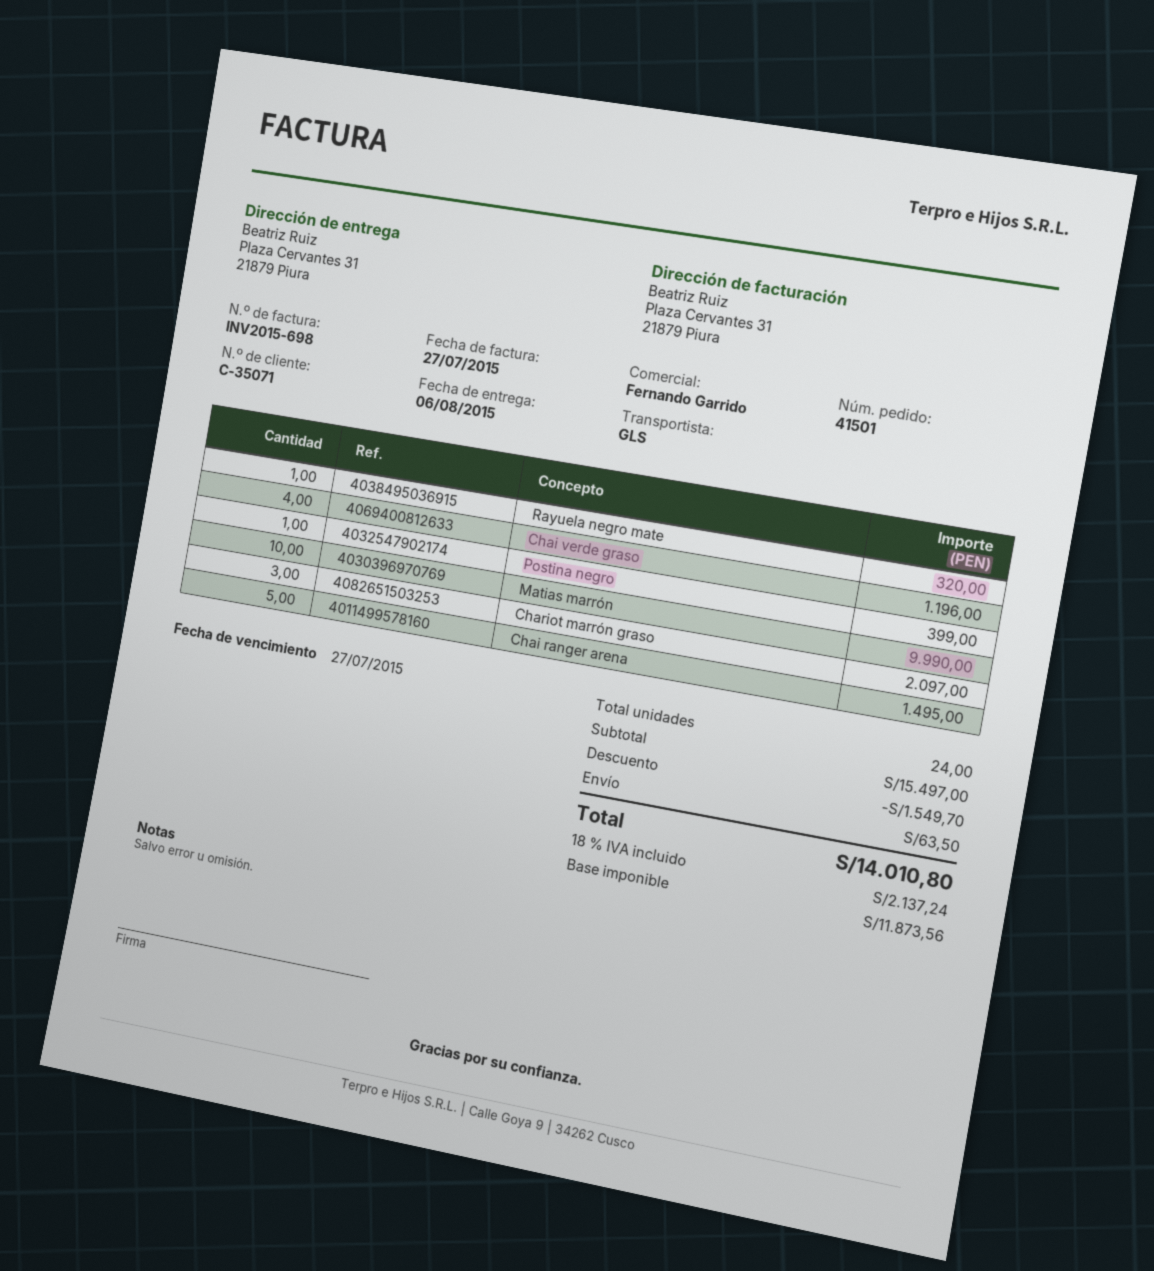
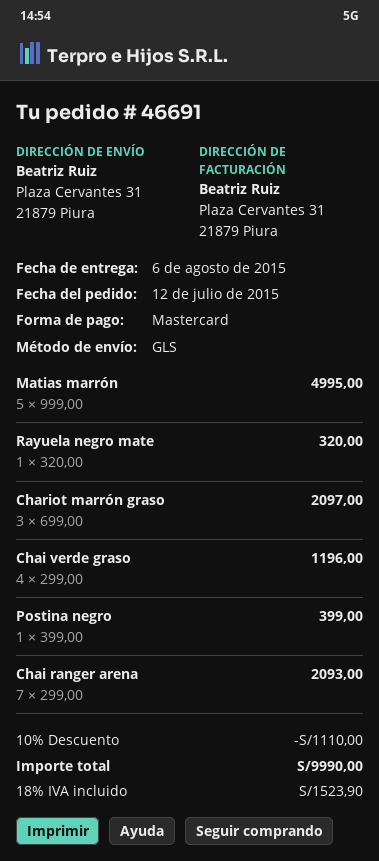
order number: 41501 -> 46691
Matias marrón: 10 for 9990.00 -> 5 for 4995.00
Chai ranger arena: 5 for 1495.00 -> 7 for 2093.00
discount: 1549.70 -> 1110.00
shipping: 63.50 -> none
tax: 18% = 2137.24 -> 18% = 1523.90
total: 14010.80 -> 9990.00

